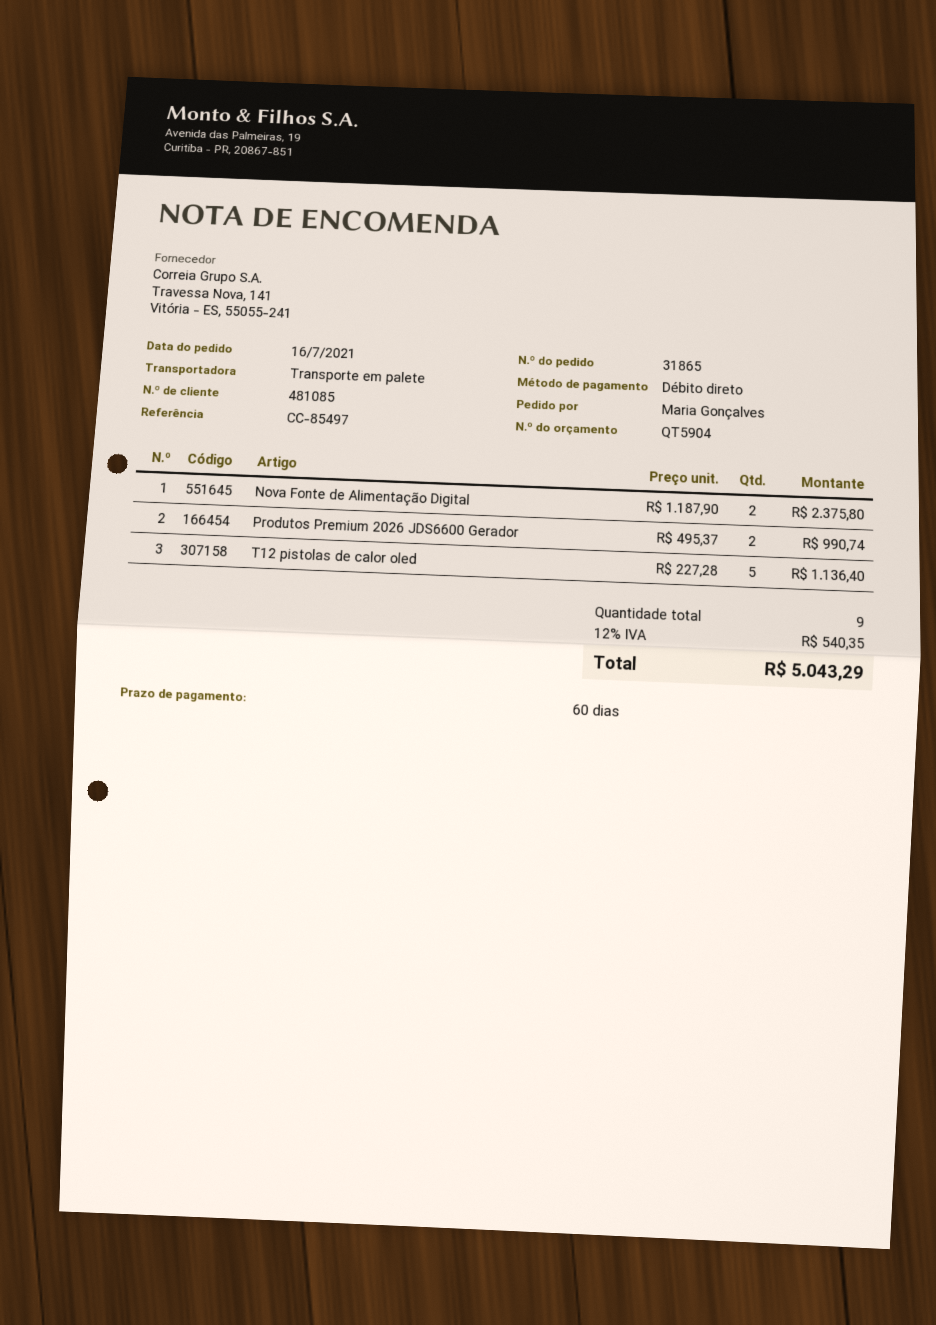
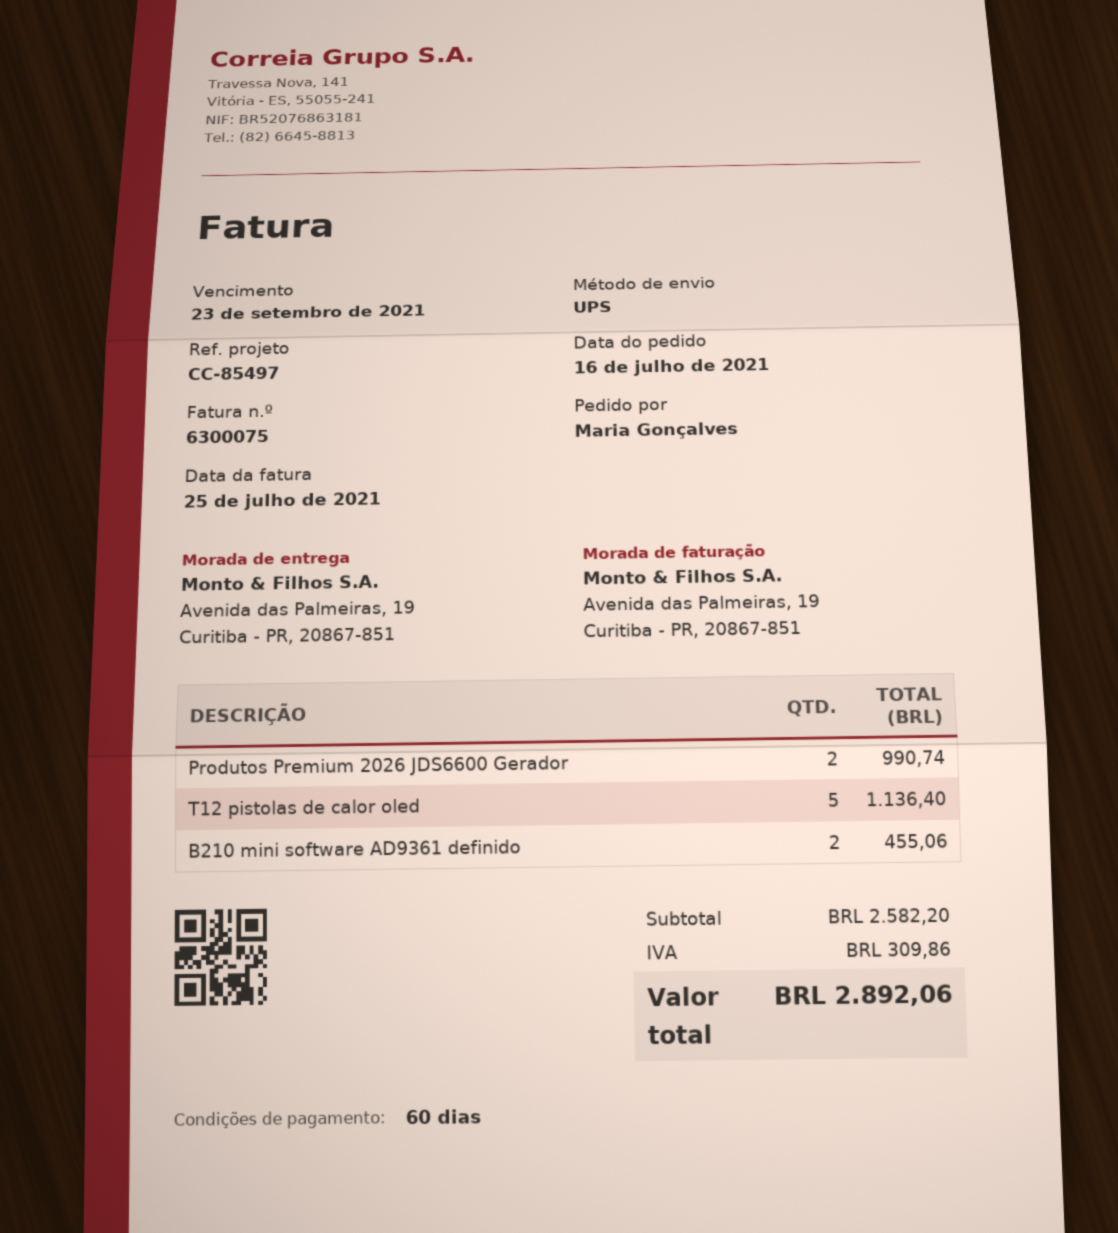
shipping method: pallet freight -> UPS
Nova Fonte de Alimentação Digital: 2 for 2375.80 -> none
B210 mini software AD9361 definido: none -> 2 for 455.06
tax: 540.35 -> 309.86
total: 5043.29 -> 2892.06

